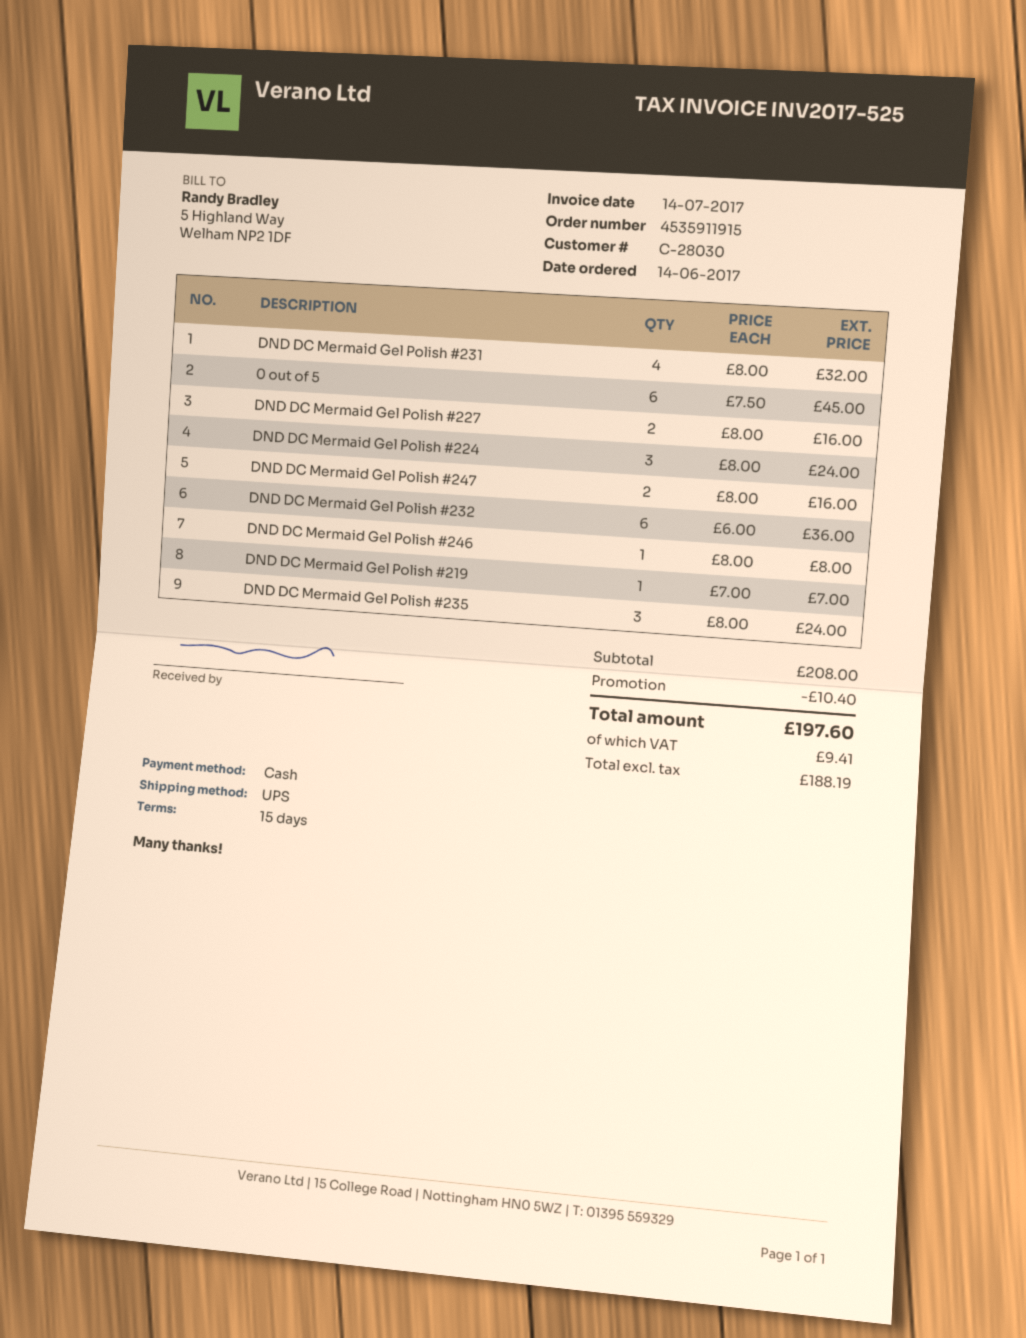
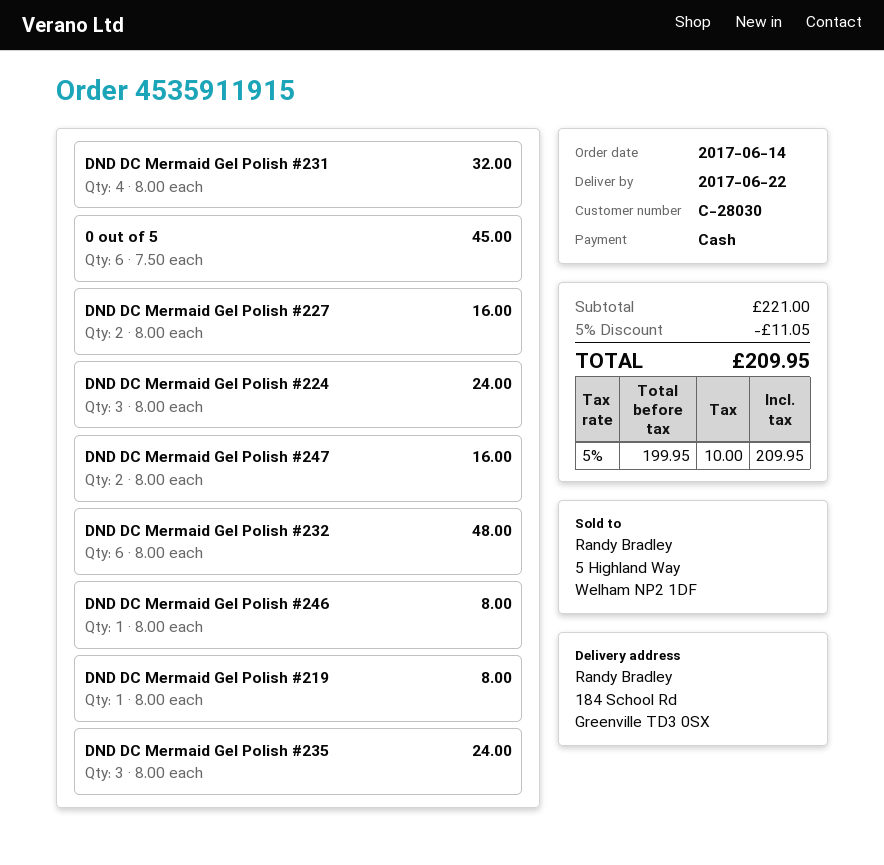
DND DC Mermaid Gel Polish #232: 6 x 6.00 = 36.00 -> 6 x 8.00 = 48.00
DND DC Mermaid Gel Polish #219: 1 x 7.00 = 7.00 -> 1 x 8.00 = 8.00
subtotal: 208.00 -> 221.00
discount: 10.40 -> 11.05
net: 188.19 -> 199.95
tax: 9.41 -> 10.00
total: 197.60 -> 209.95

